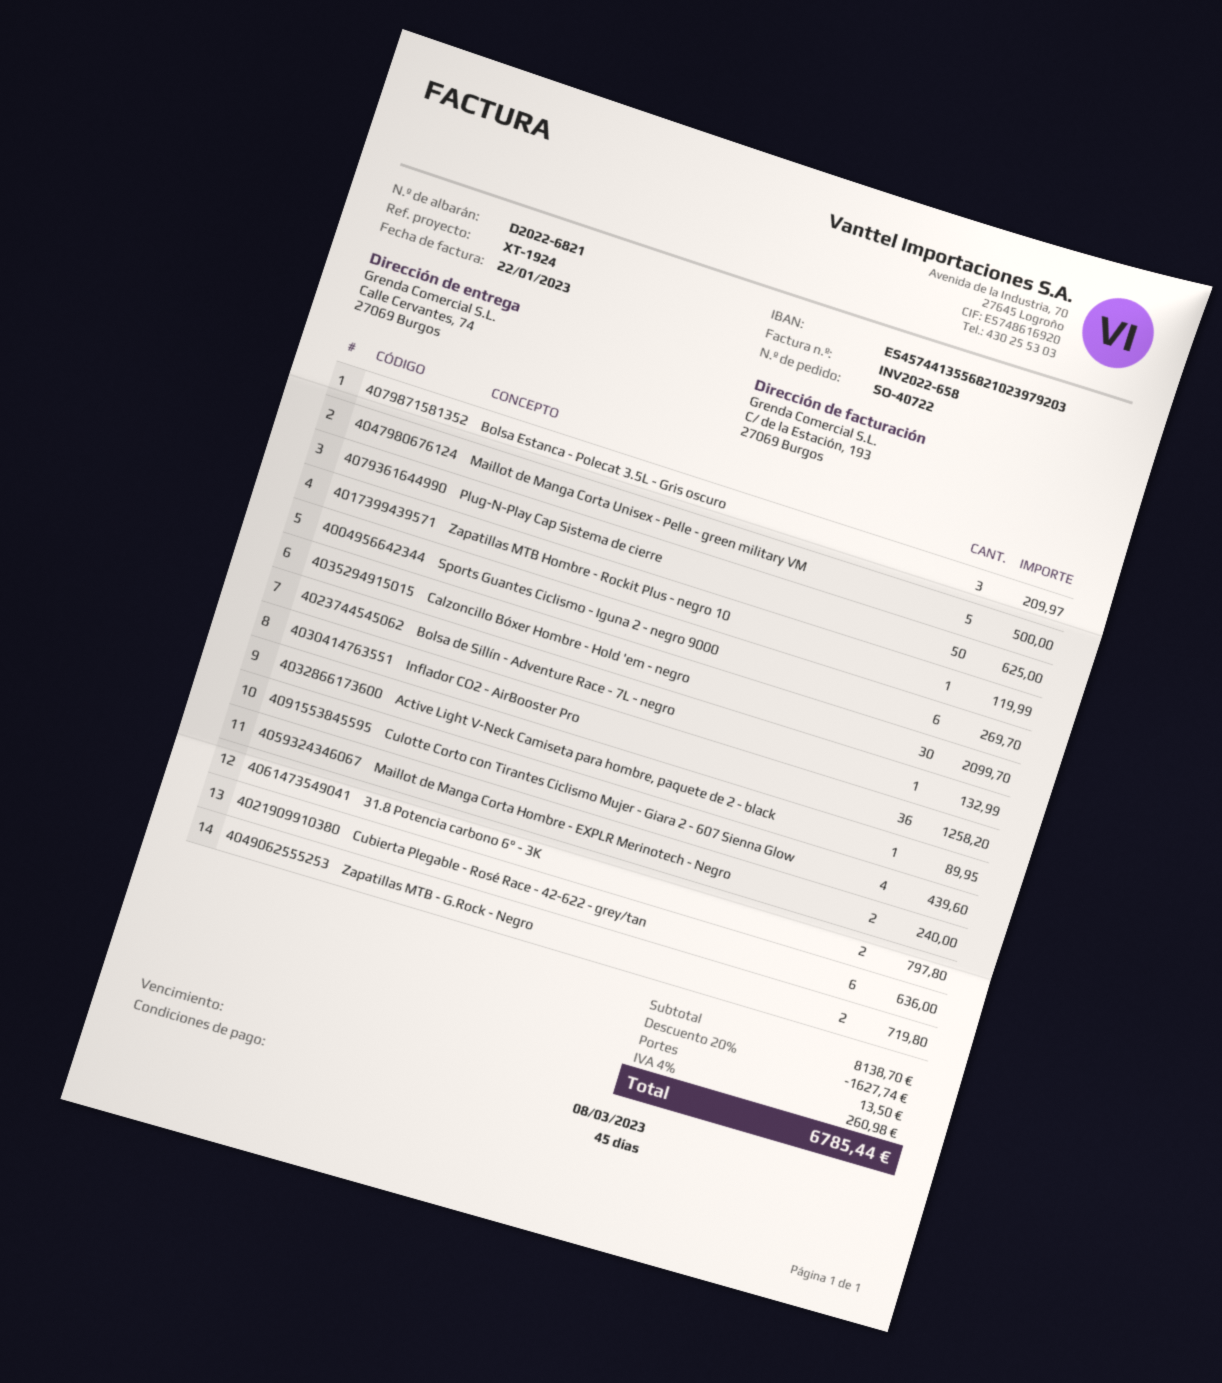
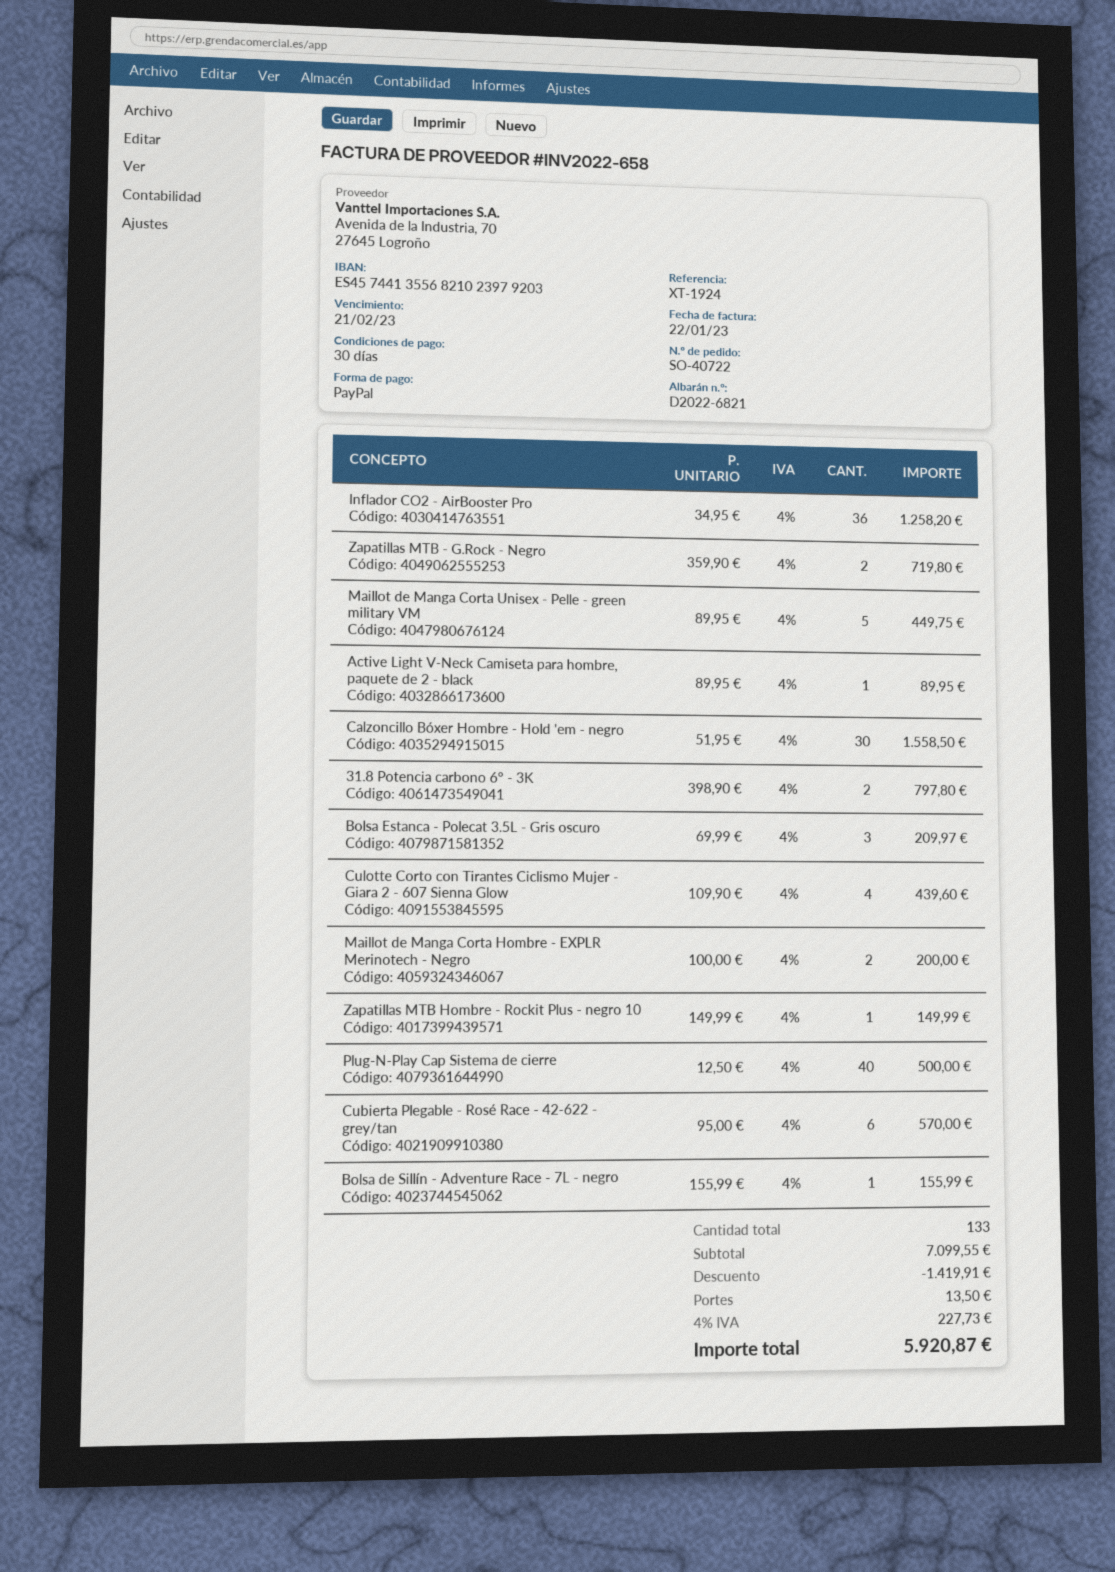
payment terms: 45 days -> 30 days
due date: 2023-03-08 -> 2023-02-21
Maillot de Manga Corta Unisex - Pelle - green military VM: 5 for 500.00 -> 5 for 449.75
Plug-N-Play Cap Sistema de cierre: 50 for 625.00 -> 40 for 500.00
Zapatillas MTB Hombre - Rockit Plus - negro 10: 1 for 119.99 -> 1 for 149.99
Sports Guantes Ciclismo - Iguna 2 - negro 9000: 6 for 269.70 -> none
Calzoncillo Bóxer Hombre - Hold 'em - negro: 30 for 2099.70 -> 30 for 1558.50
Bolsa de Sillín - Adventure Race - 7L - negro: 1 for 132.99 -> 1 for 155.99
Maillot de Manga Corta Hombre - EXPLR Merinotech - Negro: 2 for 240.00 -> 2 for 200.00
Cubierta Plegable - Rosé Race - 42-622 - grey/tan: 6 for 636.00 -> 6 for 570.00
subtotal: 8138.70 -> 7099.55
discount: 1627.74 -> 1419.91
tax: 4% = 260.98 -> 4% = 227.73
total: 6785.44 -> 5920.87

